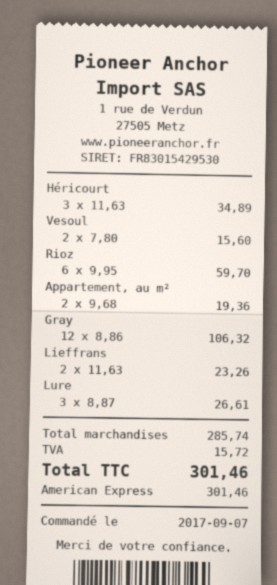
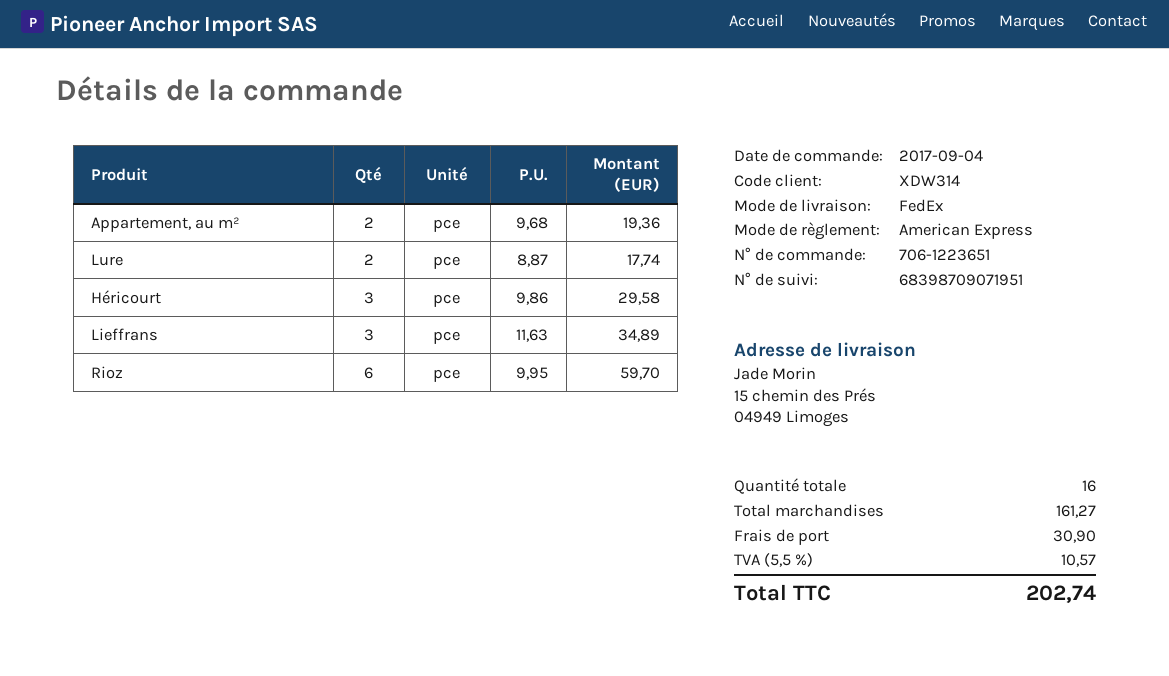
order date: 2017-09-07 -> 2017-09-04
Héricourt: 3 x 11.63 = 34.89 -> 3 x 9.86 = 29.58
Vesoul: 2 x 7.80 = 15.60 -> none
Gray: 12 x 8.86 = 106.32 -> none
Lieffrans: 2 x 11.63 = 23.26 -> 3 x 11.63 = 34.89
Lure: 3 x 8.87 = 26.61 -> 2 x 8.87 = 17.74
subtotal: 285.74 -> 161.27
shipping: none -> 30.90
tax: 15.72 -> 10.57
total: 301.46 -> 202.74

